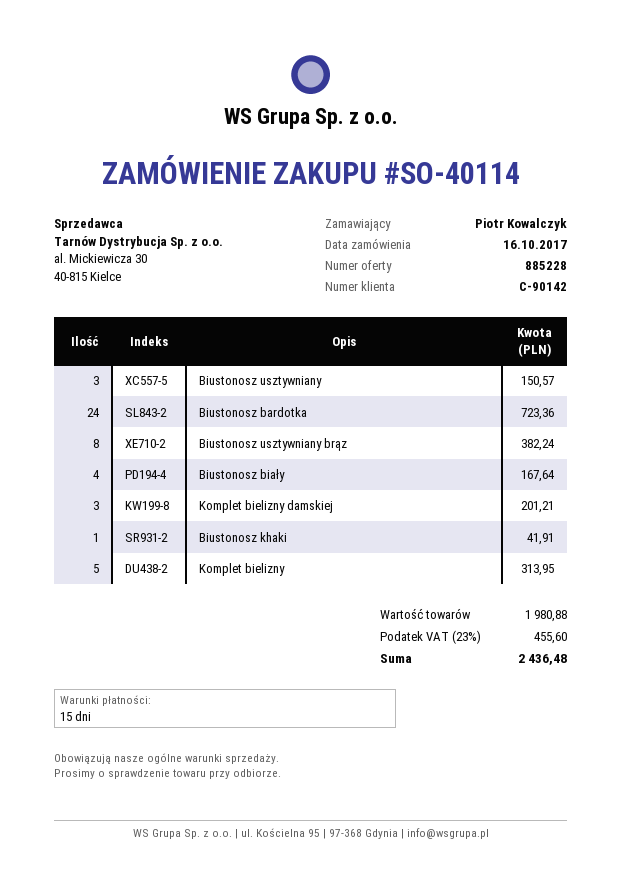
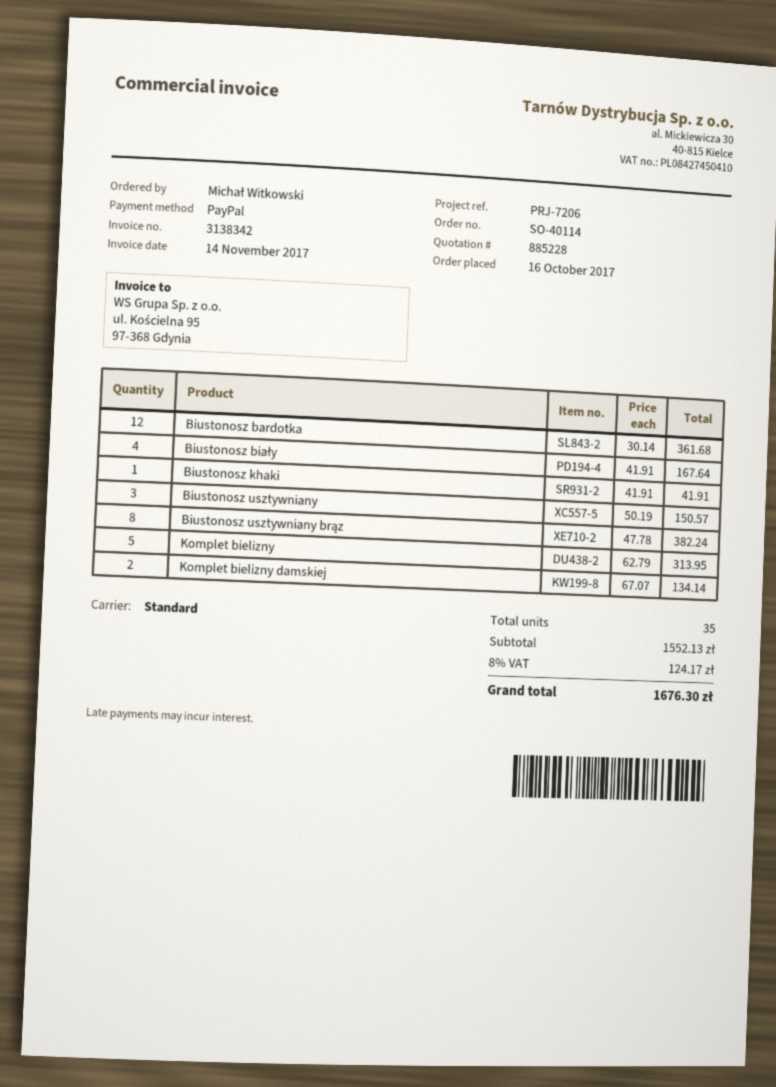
ordered by: Piotr Kowalczyk -> Michał Witkowski
Biustonosz bardotka: 24 for 723.36 -> 12 for 361.68
Komplet bielizny damskiej: 3 for 201.21 -> 2 for 134.14
subtotal: 1980.88 -> 1552.13
tax: 23% = 455.60 -> 8% = 124.17
total: 2436.48 -> 1676.30

